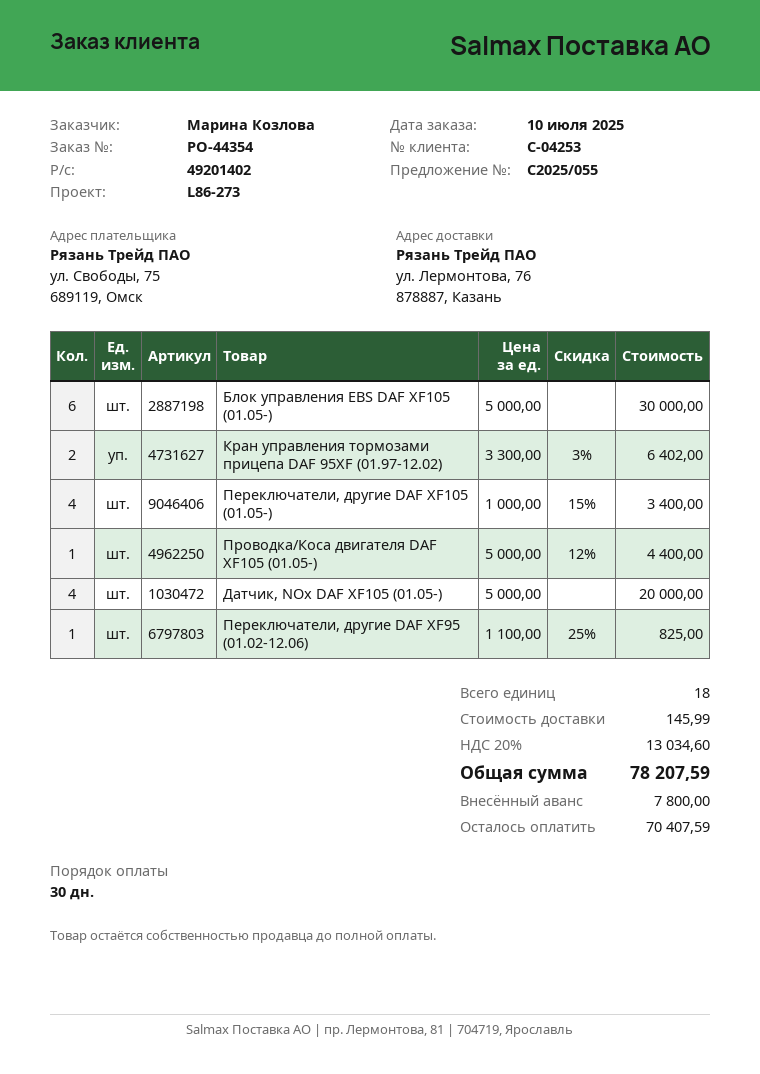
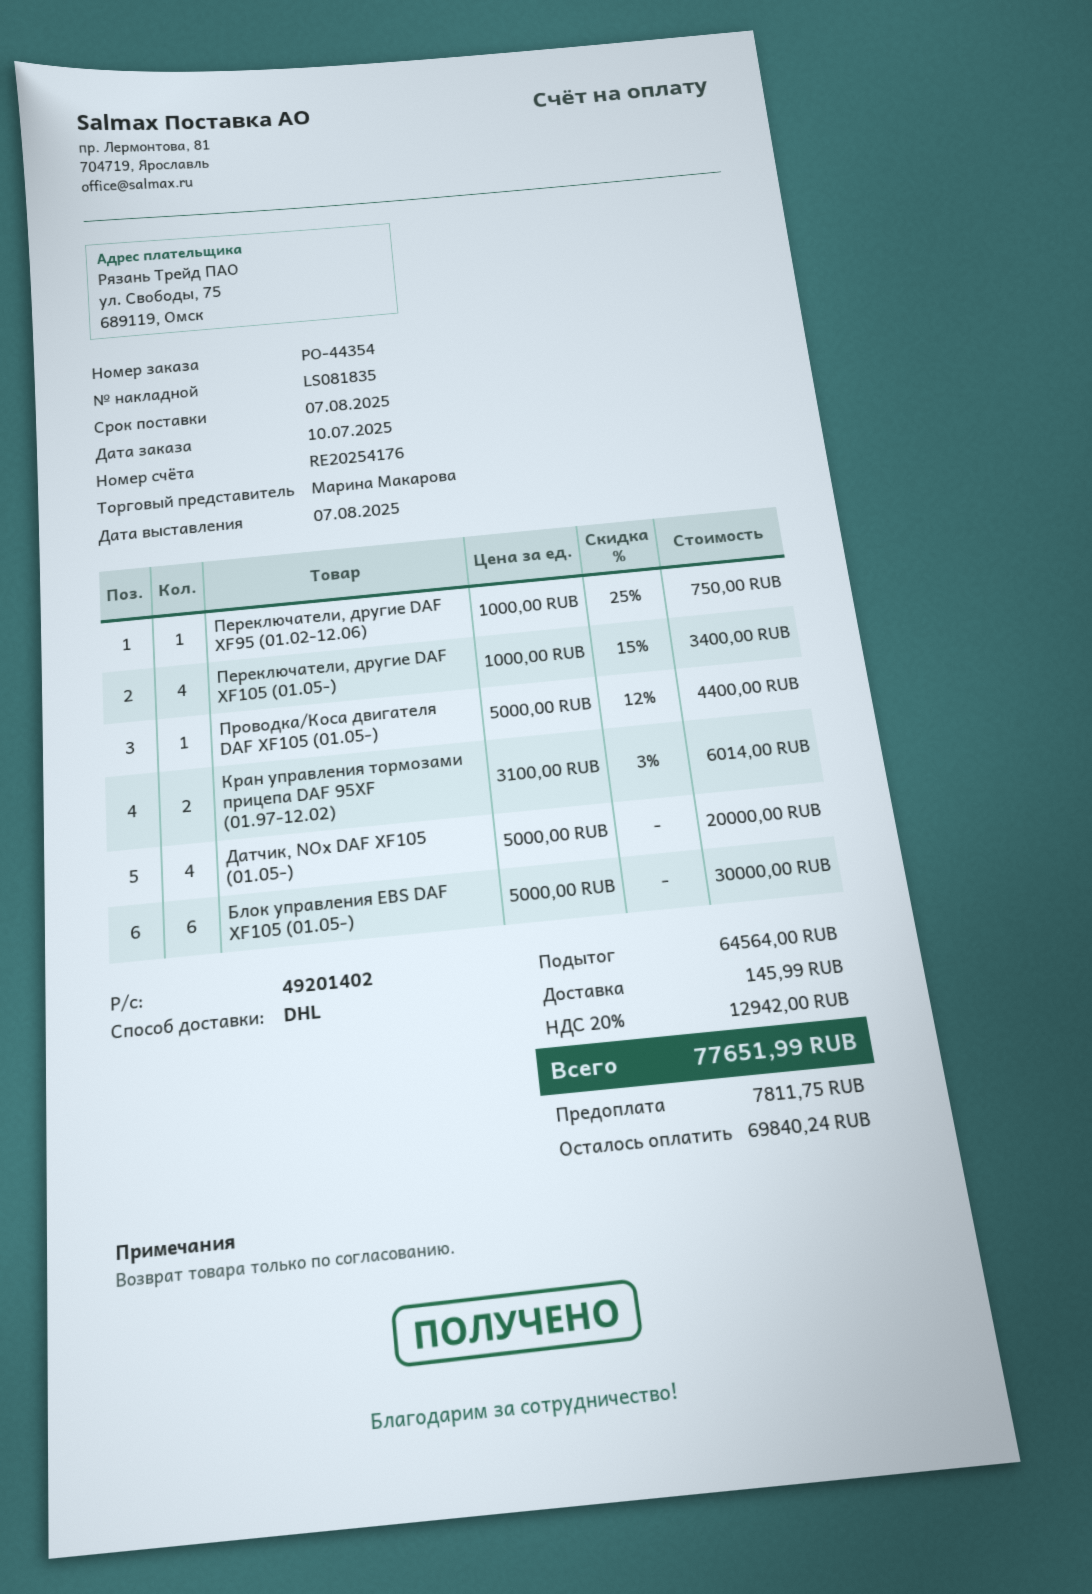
Кран управления тормозами прицепа DAF 95XF (01.97-12.02): 2 x 3300.00 - 3% = 6402.00 -> 2 x 3100.00 - 3% = 6014.00
Переключатели, другие DAF XF95 (01.02-12.06): 1 x 1100.00 - 25% = 825.00 -> 1 x 1000.00 - 25% = 750.00
tax: 20% = 13034.60 -> 20% = 12942.00
total: 78207.59 -> 77651.99
deposit: 7800.00 -> 7811.75
balance: 70407.59 -> 69840.24

